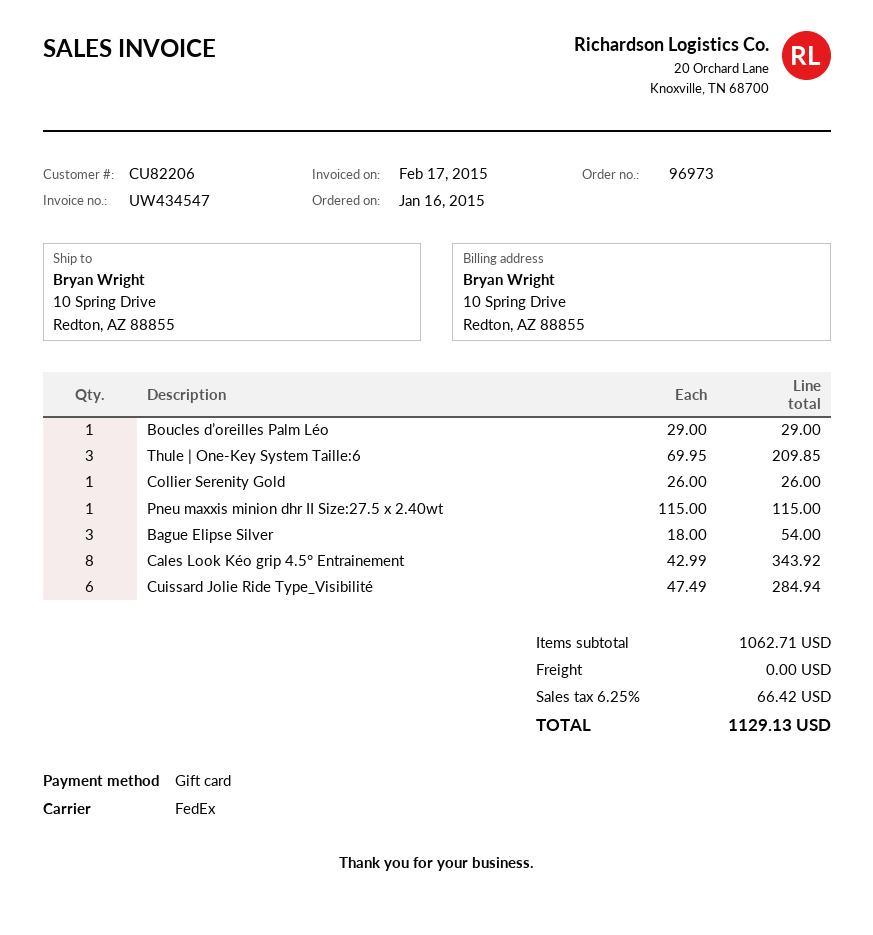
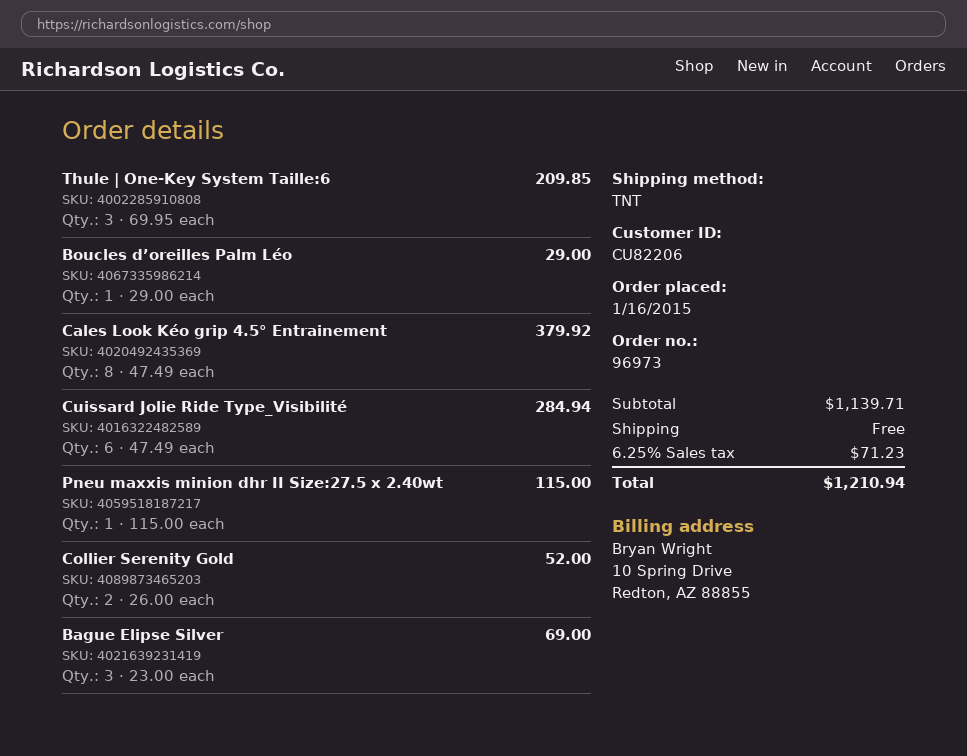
shipping method: FedEx -> TNT
Collier Serenity Gold: 1 x 26.00 = 26.00 -> 2 x 26.00 = 52.00
Bague Elipse Silver: 3 x 18.00 = 54.00 -> 3 x 23.00 = 69.00
Cales Look Kéo grip 4.5° Entrainement: 8 x 42.99 = 343.92 -> 8 x 47.49 = 379.92
subtotal: 1062.71 -> 1139.71
tax: 6.25% = 66.42 -> 6.25% = 71.23
total: 1129.13 -> 1210.94

